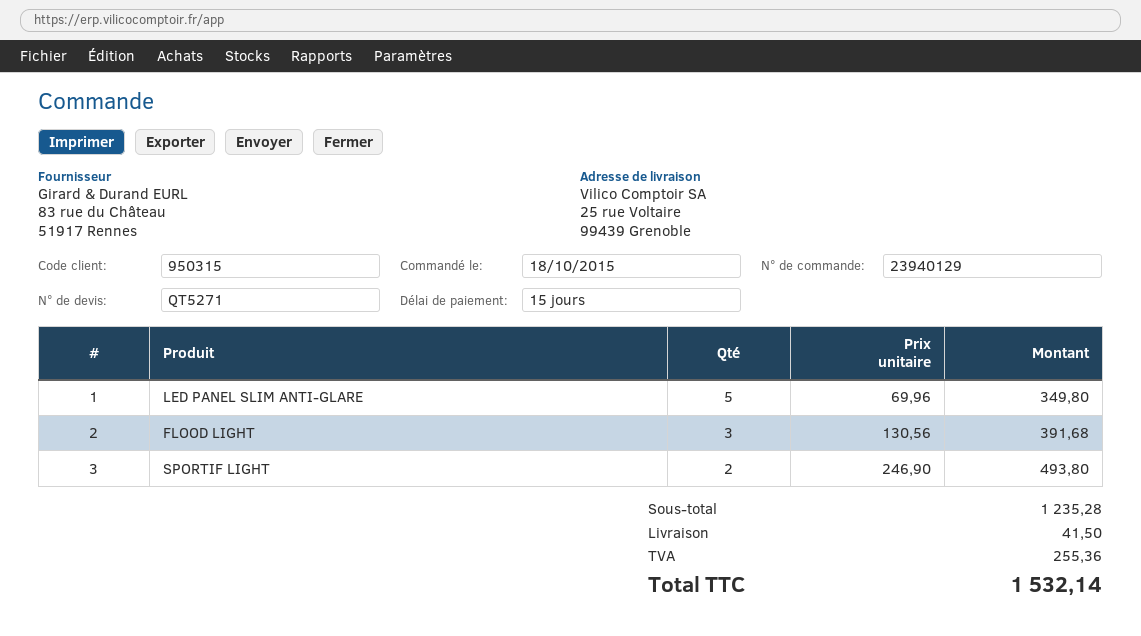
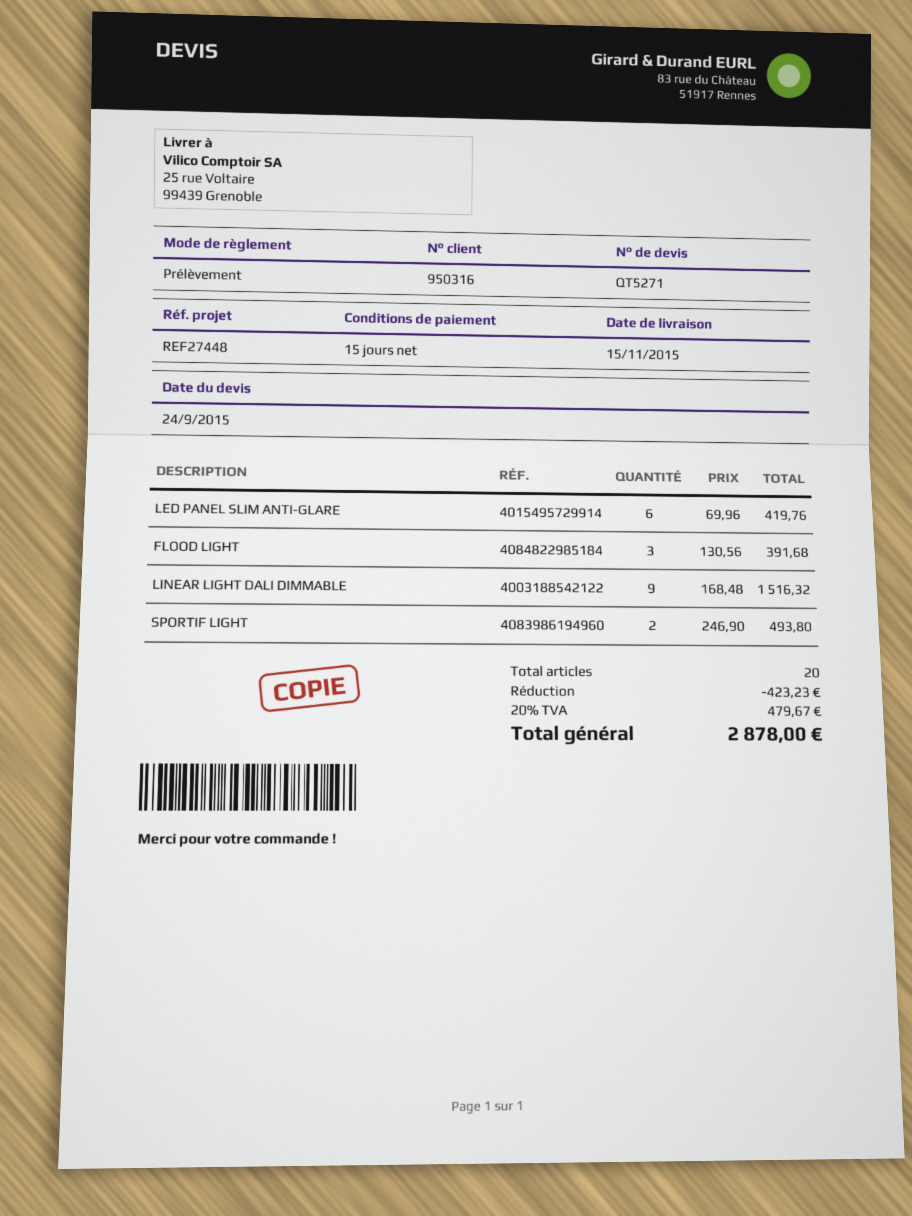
customer number: 950315 -> 950316
LED PANEL SLIM ANTI-GLARE: 5 x 69.96 = 349.80 -> 6 x 69.96 = 419.76
LINEAR LIGHT DALI DIMMABLE: none -> 9 x 168.48 = 1516.32
discount: none -> 423.23
shipping: 41.50 -> none
tax: 255.36 -> 479.67
total: 1532.14 -> 2878.00

